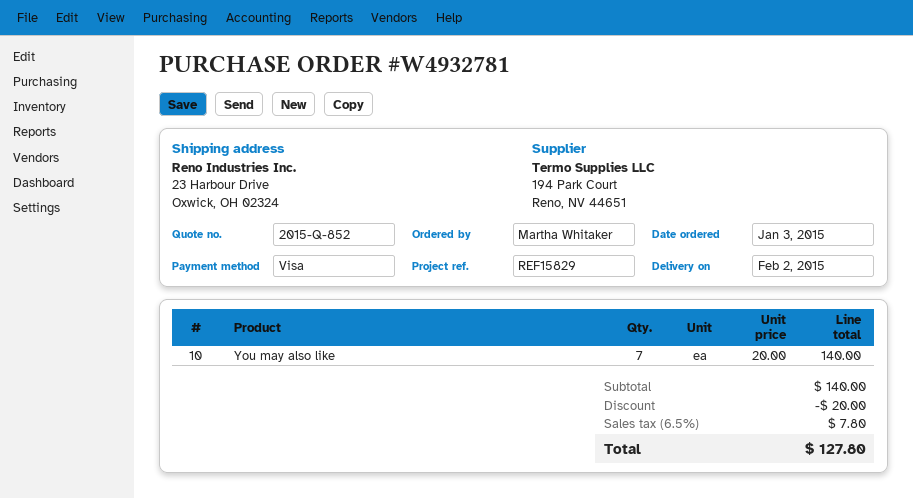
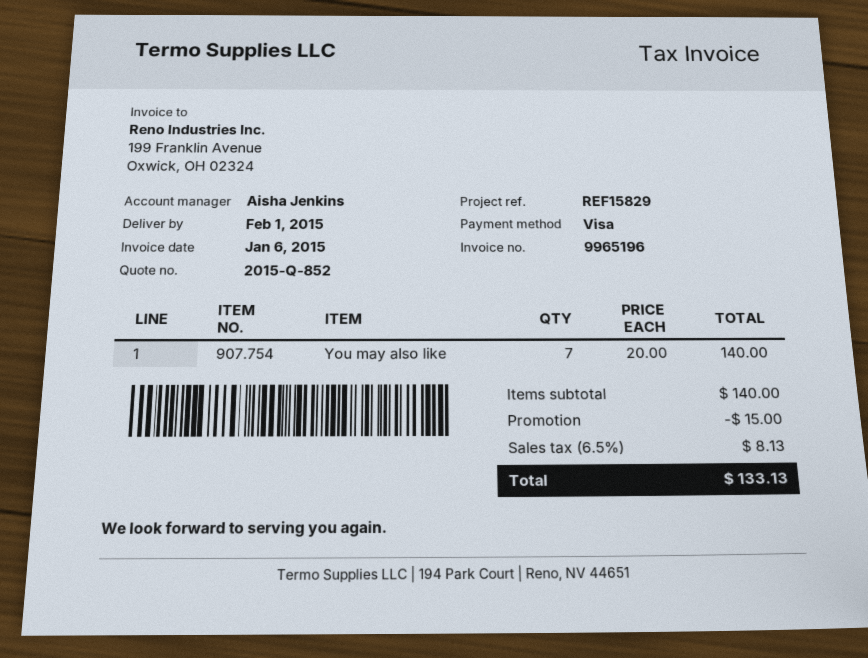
delivery date: 2015-02-02 -> 2015-02-01
discount: 20.00 -> 15.00
tax: 6.5% = 7.80 -> 6.5% = 8.13
total: 127.80 -> 133.13

